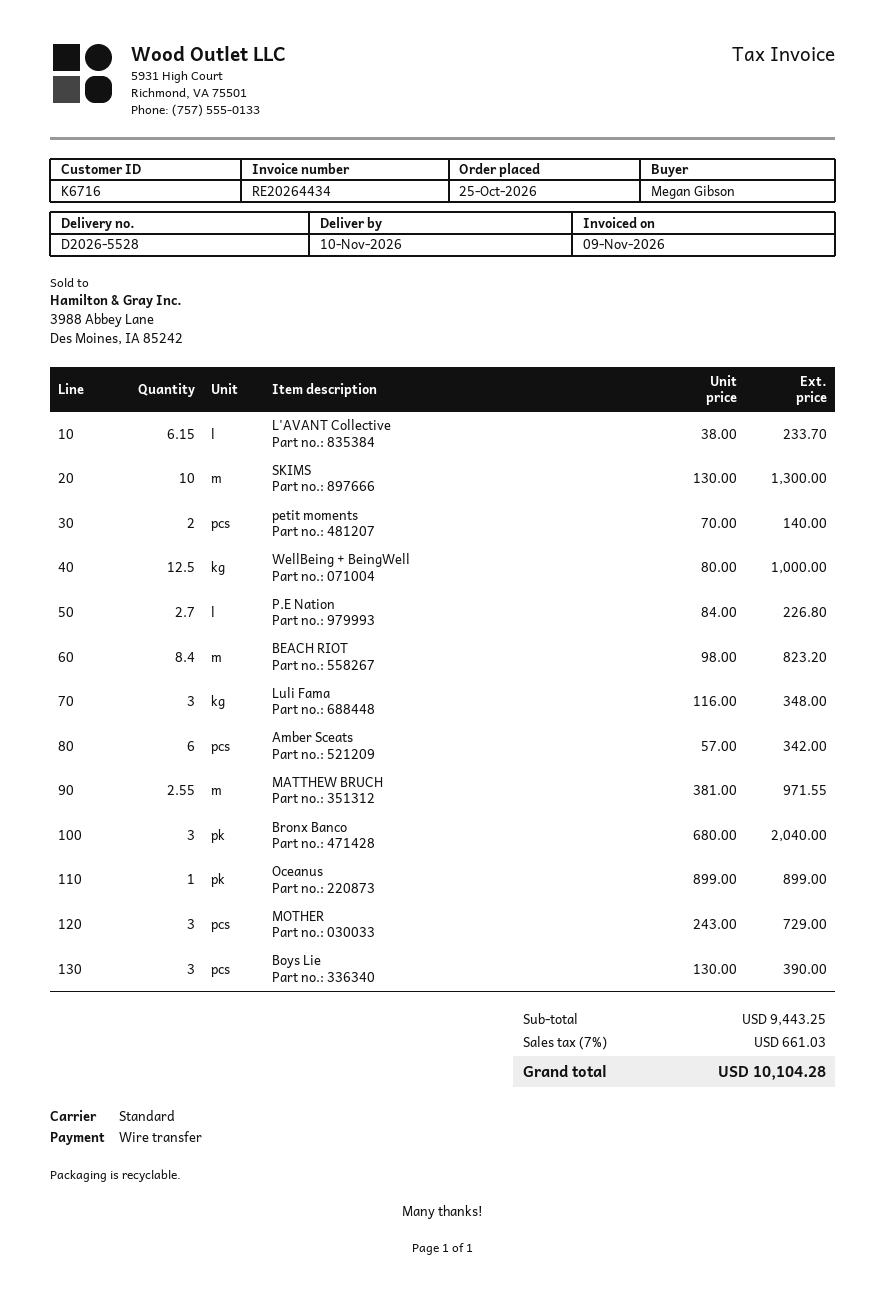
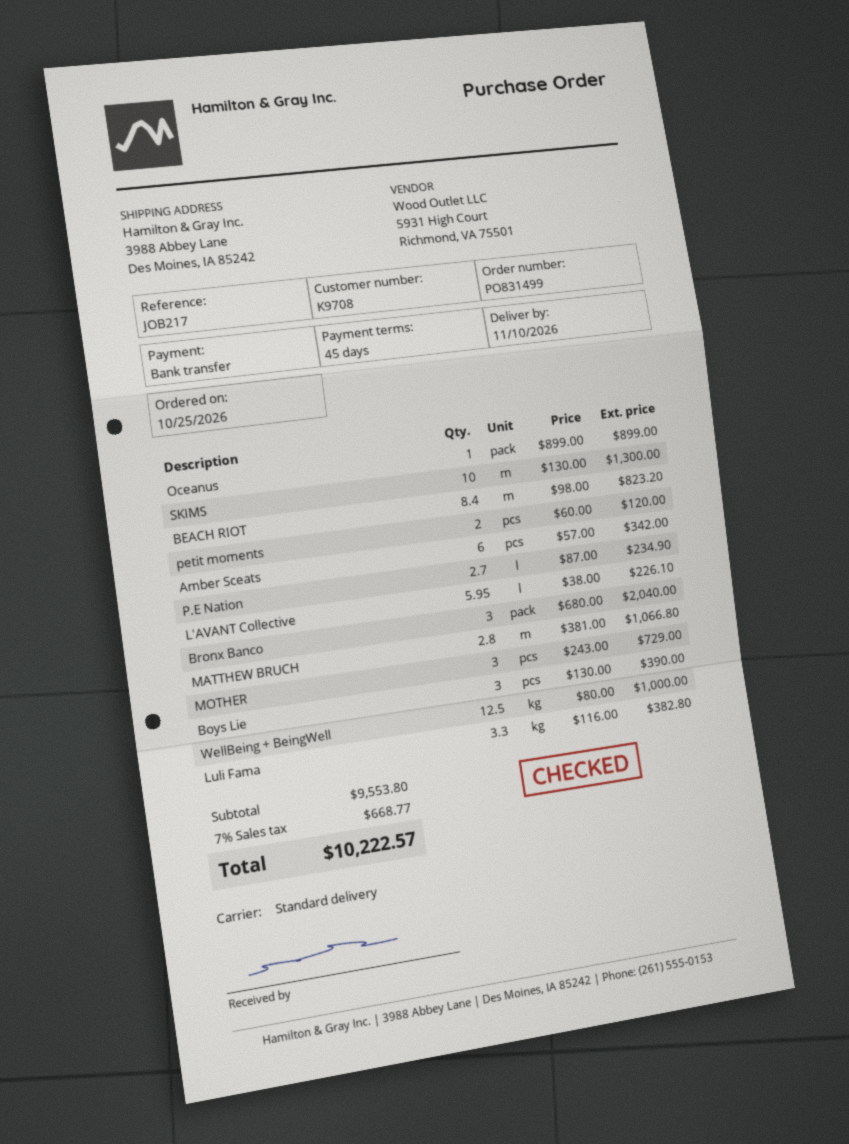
customer number: K6716 -> K9708
L'AVANT Collective: 6.15 x 38.00 = 233.70 -> 5.95 x 38.00 = 226.10
petit moments: 2 x 70.00 = 140.00 -> 2 x 60.00 = 120.00
P.E Nation: 2.7 x 84.00 = 226.80 -> 2.7 x 87.00 = 234.90
Luli Fama: 3 x 116.00 = 348.00 -> 3.3 x 116.00 = 382.80
MATTHEW BRUCH: 2.55 x 381.00 = 971.55 -> 2.8 x 381.00 = 1066.80
subtotal: 9443.25 -> 9553.80
tax: 7% = 661.03 -> 7% = 668.77
total: 10104.28 -> 10222.57

